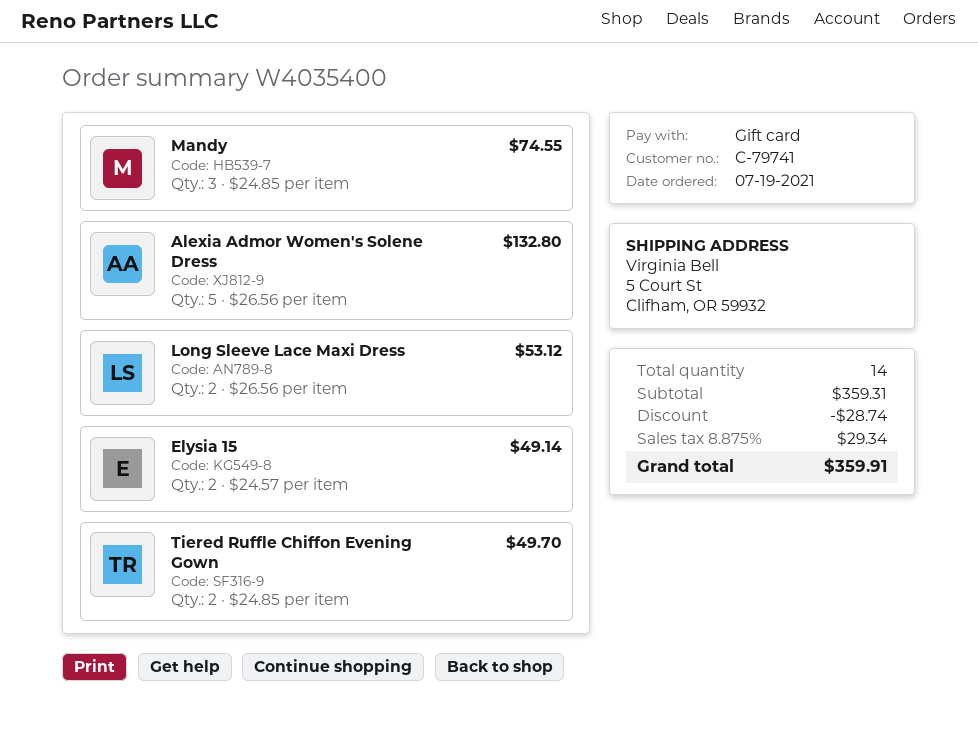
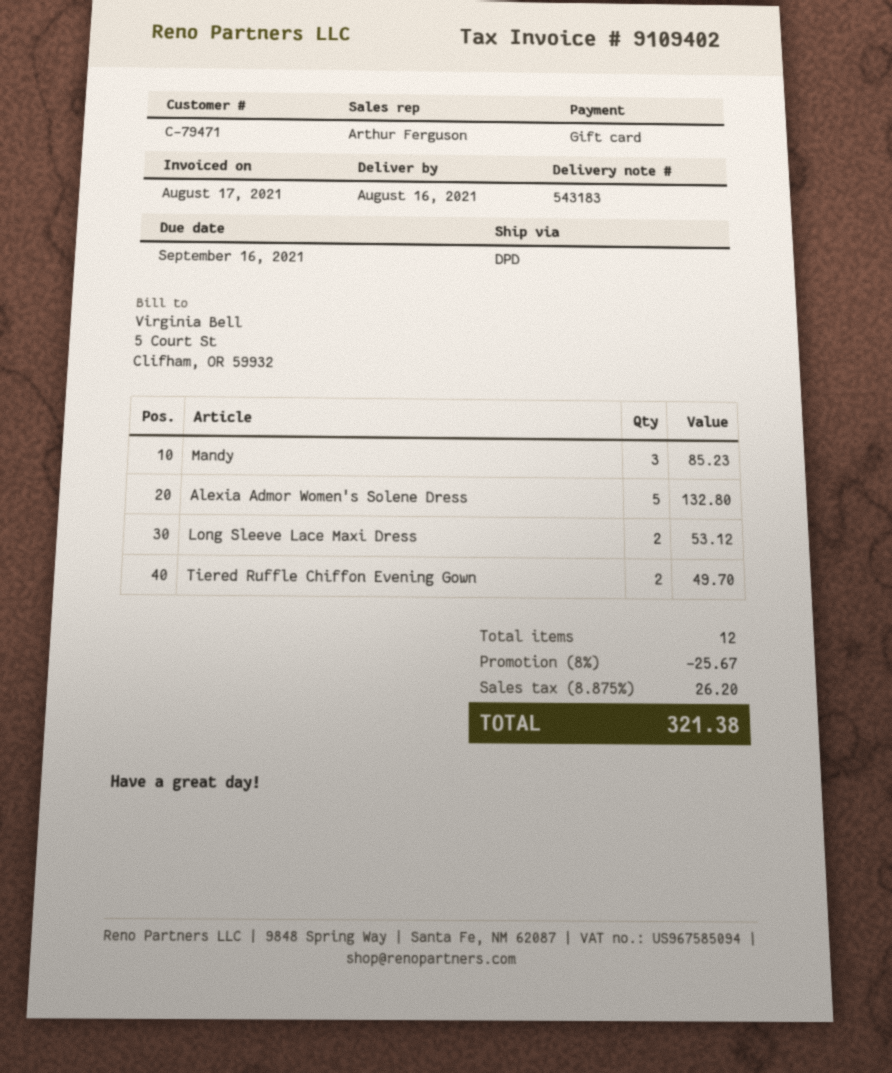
customer number: C-79741 -> C-79471
Mandy: 3 for 74.55 -> 3 for 85.23
Elysia 15: 2 for 49.14 -> none
total quantity: 14 -> 12
discount: 28.74 -> 25.67
tax: 8.875% = 29.34 -> 8.875% = 26.20
total: 359.91 -> 321.38

